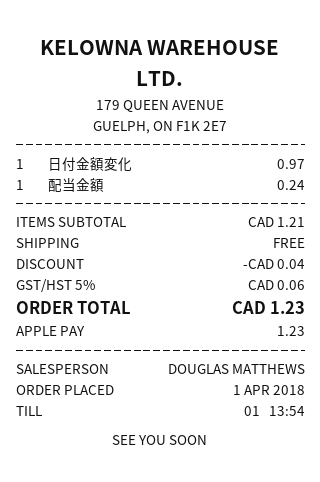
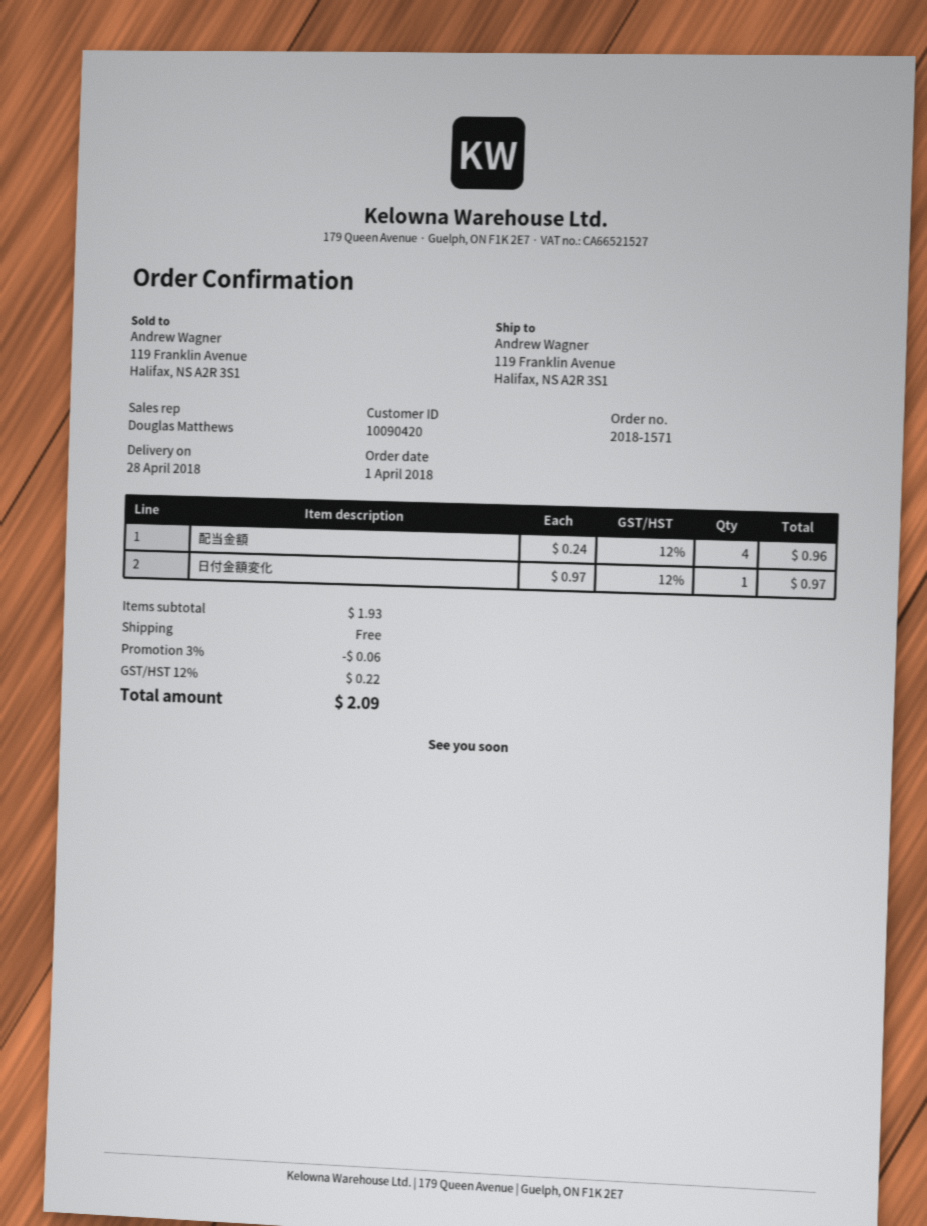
配当金額: 1 x 0.24 = 0.24 -> 4 x 0.24 = 0.96
subtotal: 1.21 -> 1.93
discount: 0.04 -> 0.06
tax: 5% = 0.06 -> 12% = 0.22
total: 1.23 -> 2.09

